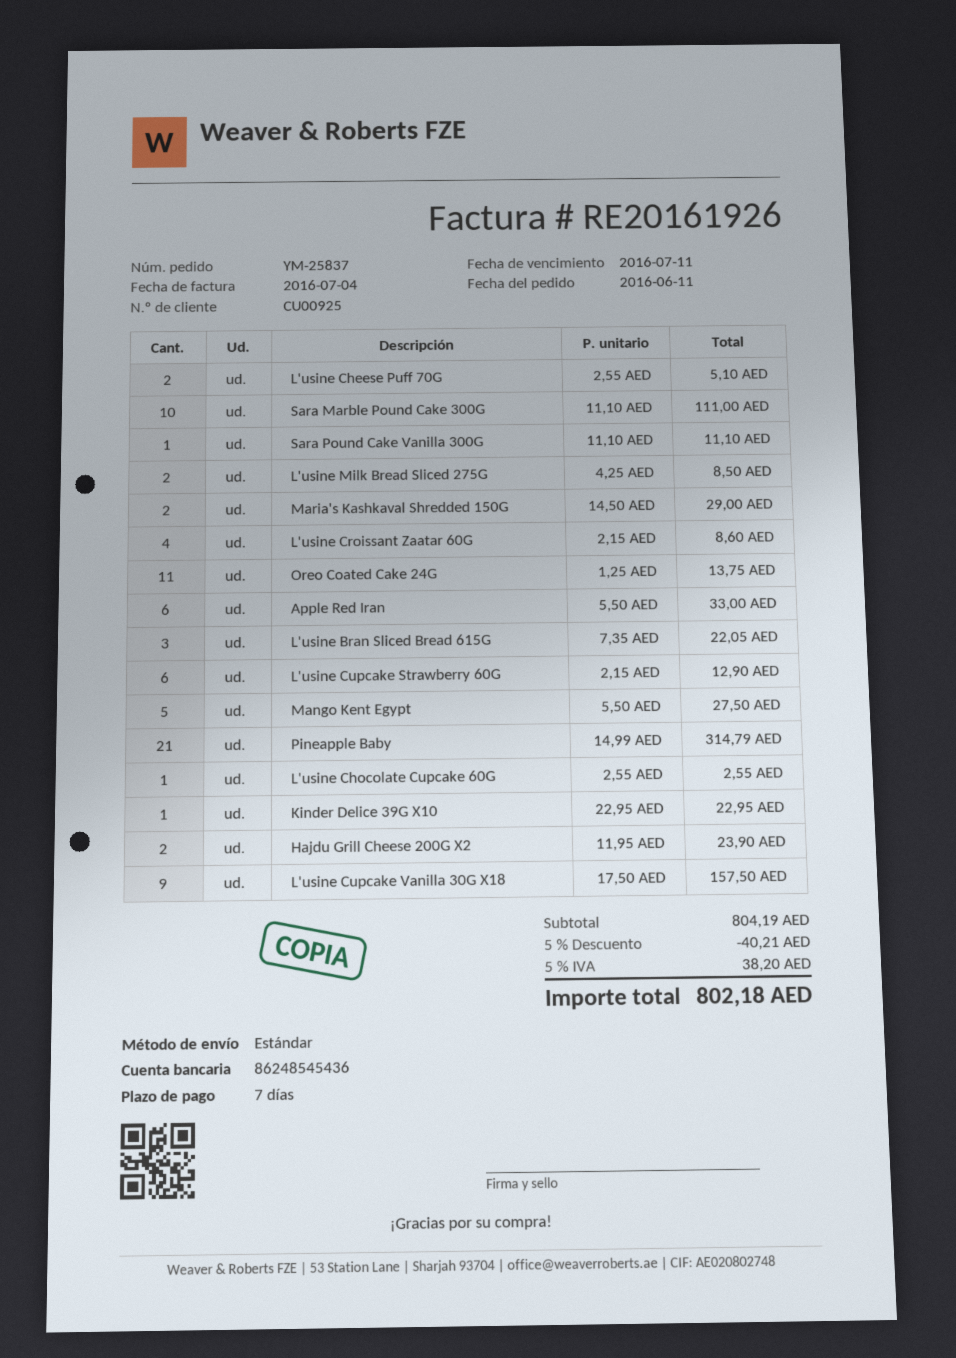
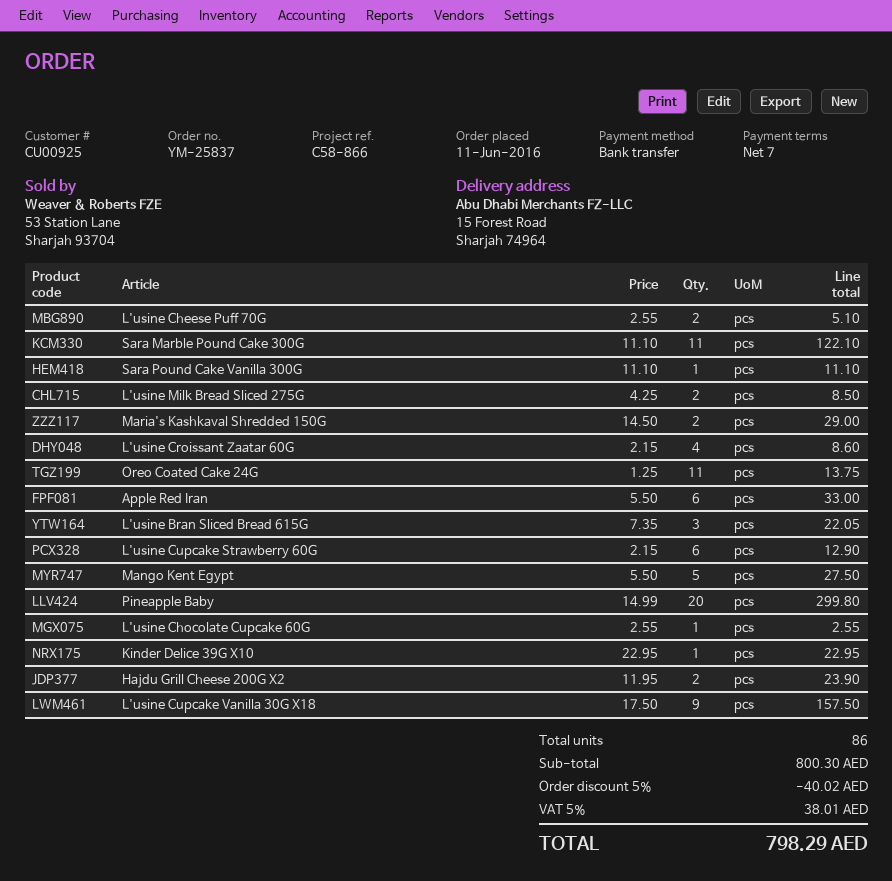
Sara Marble Pound Cake 300G: 10 x 11.10 = 111.00 -> 11 x 11.10 = 122.10
Pineapple Baby: 21 x 14.99 = 314.79 -> 20 x 14.99 = 299.80
subtotal: 804.19 -> 800.30
discount: 5% = 40.21 -> 5% = 40.02
tax: 5% = 38.20 -> 5% = 38.01
total: 802.18 -> 798.29

